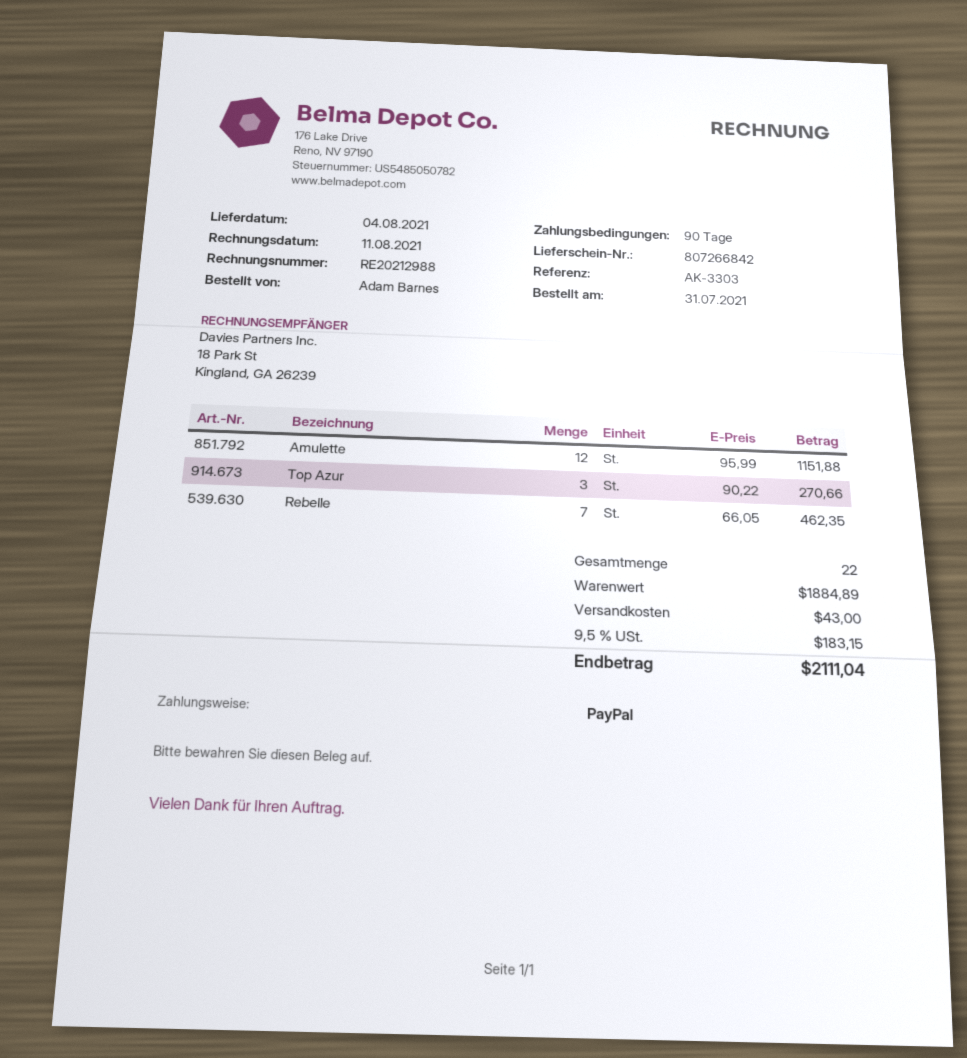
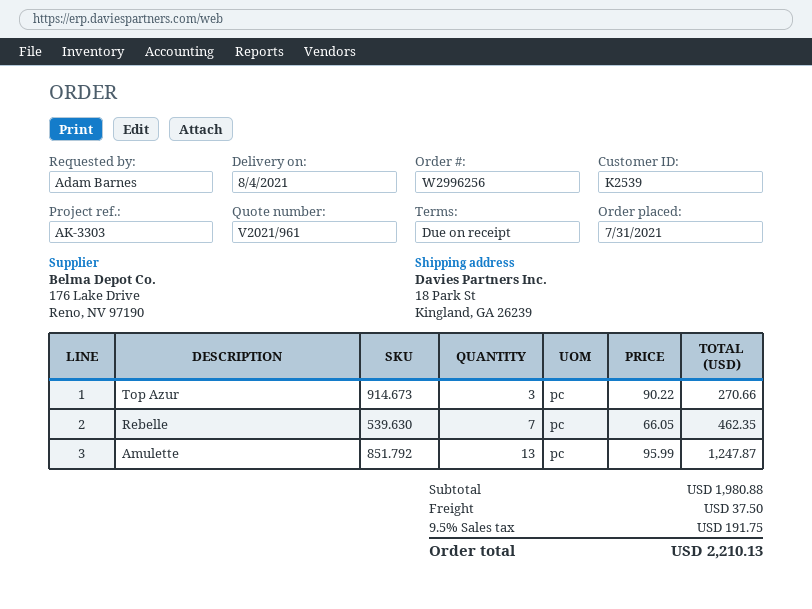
payment terms: 90 days -> on receipt
Amulette: 12 x 95.99 = 1151.88 -> 13 x 95.99 = 1247.87
subtotal: 1884.89 -> 1980.88
shipping: 43.00 -> 37.50
tax: 9.5% = 183.15 -> 9.5% = 191.75
total: 2111.04 -> 2210.13

